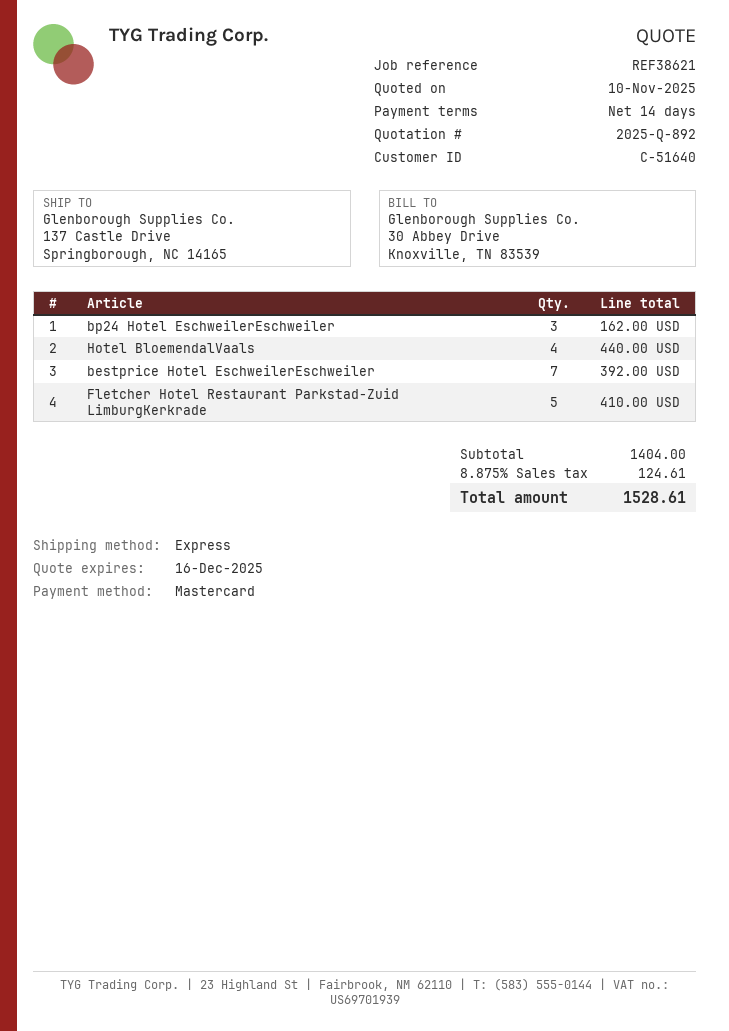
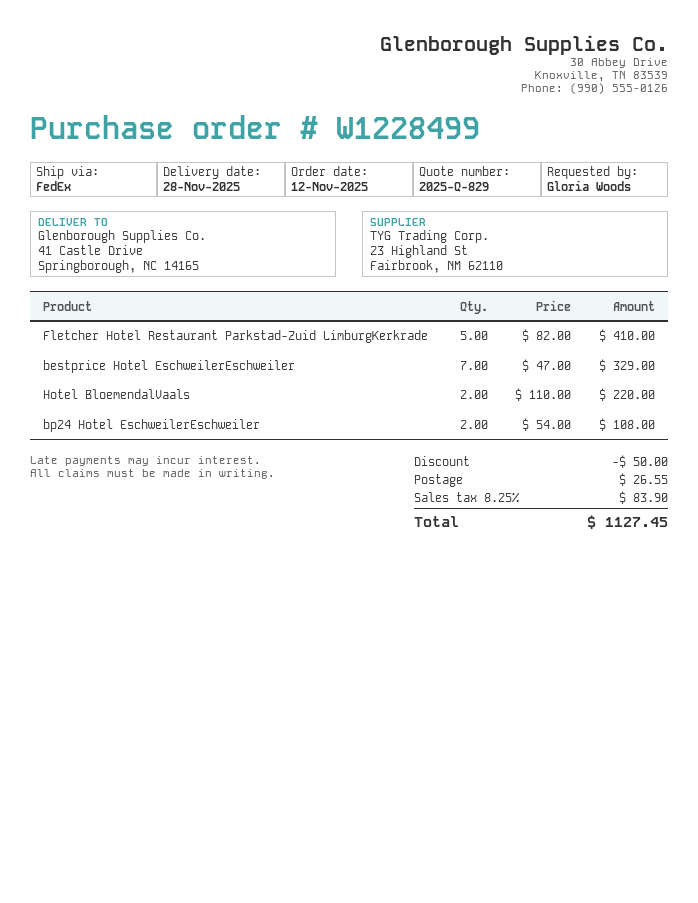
quote number: 2025-Q-892 -> 2025-Q-829
shipping method: express -> FedEx
ship to: 137 Castle Drive, Springborough, NC 14165 -> 41 Castle Drive, Springborough, NC 14165
bp24 Hotel EschweilerEschweiler: 3 for 162.00 -> 2 for 108.00
Hotel BloemendalVaals: 4 for 440.00 -> 2 for 220.00
bestprice Hotel EschweilerEschweiler: 7 for 392.00 -> 7 for 329.00
discount: none -> 50.00
shipping: none -> 26.55
tax: 8.875% = 124.61 -> 8.25% = 83.90
total: 1528.61 -> 1127.45

